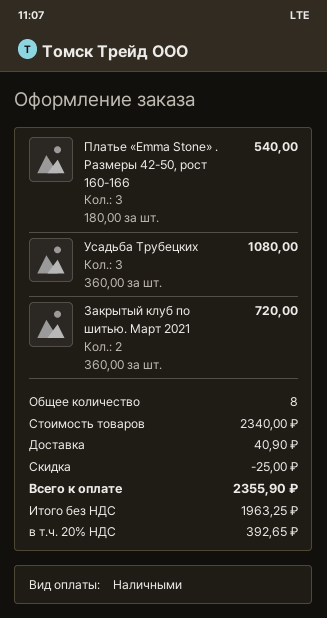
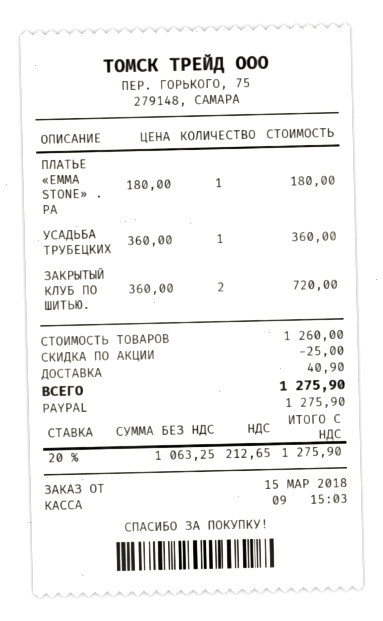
payment method: cash -> PayPal
Платье «Emma Stone» . Размеры 42-50, рост 160-166: 3 x 180.00 = 540.00 -> 1 x 180.00 = 180.00
Усадьба Трубецких: 3 x 360.00 = 1080.00 -> 1 x 360.00 = 360.00
subtotal: 2340.00 -> 1260.00
net: 1963.25 -> 1063.25
tax: 20% = 392.65 -> 20% = 212.65
total: 2355.90 -> 1275.90

